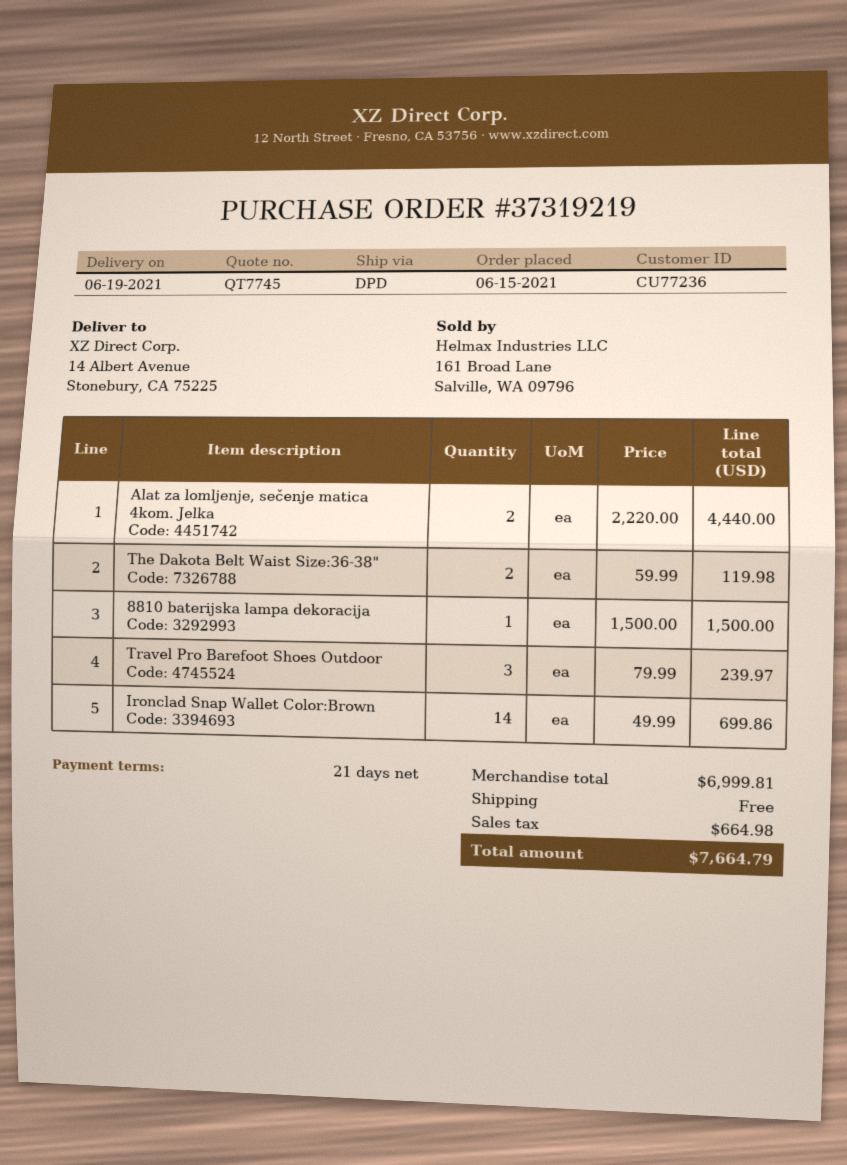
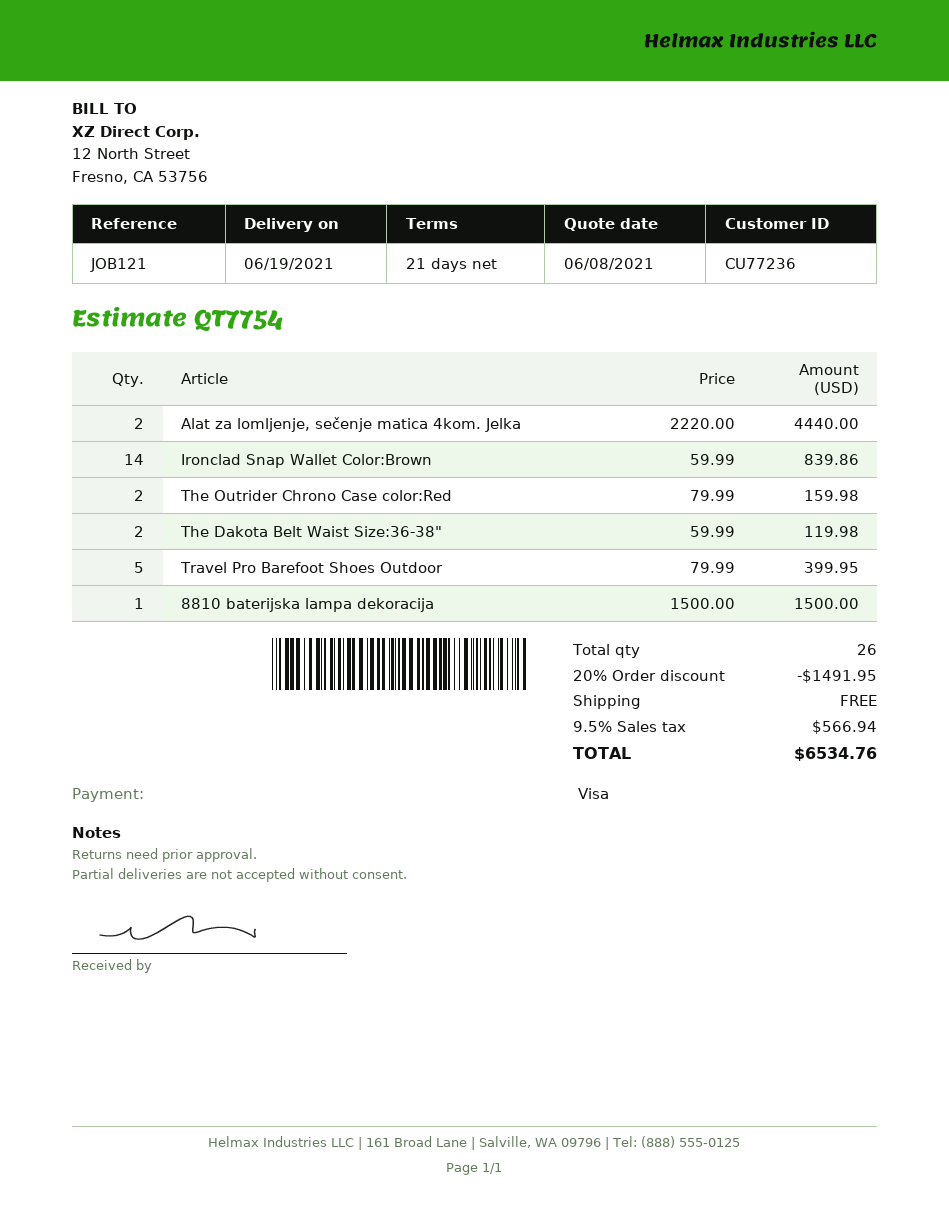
quote number: QT7745 -> QT7754
Travel Pro Barefoot Shoes Outdoor: 3 x 79.99 = 239.97 -> 5 x 79.99 = 399.95
Ironclad Snap Wallet Color:Brown: 14 x 49.99 = 699.86 -> 14 x 59.99 = 839.86
The Outrider Chrono Case color:Red: none -> 2 x 79.99 = 159.98
discount: none -> 20% = 1491.95
tax: 664.98 -> 566.94
total: 7664.79 -> 6534.76

